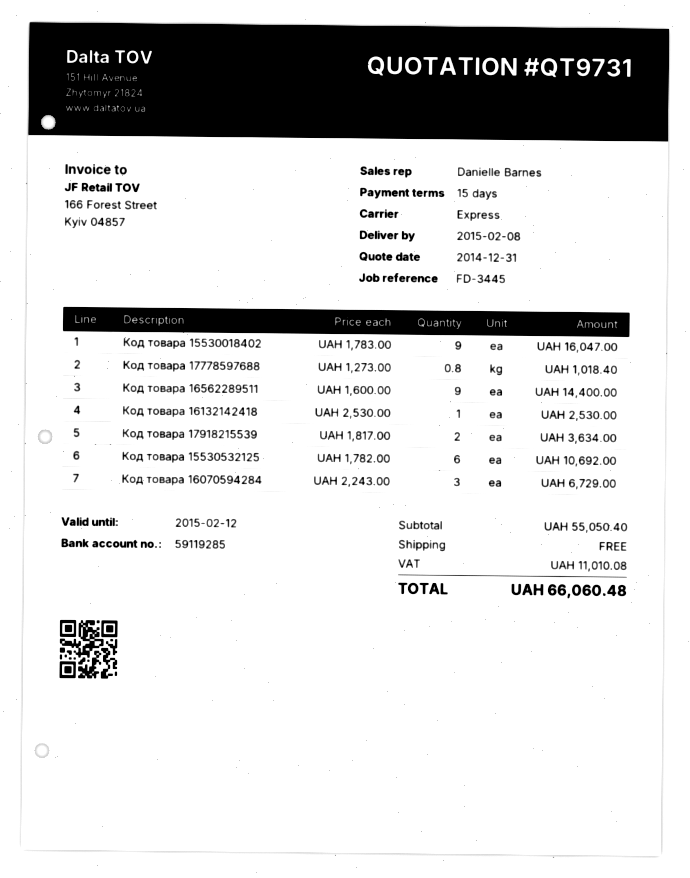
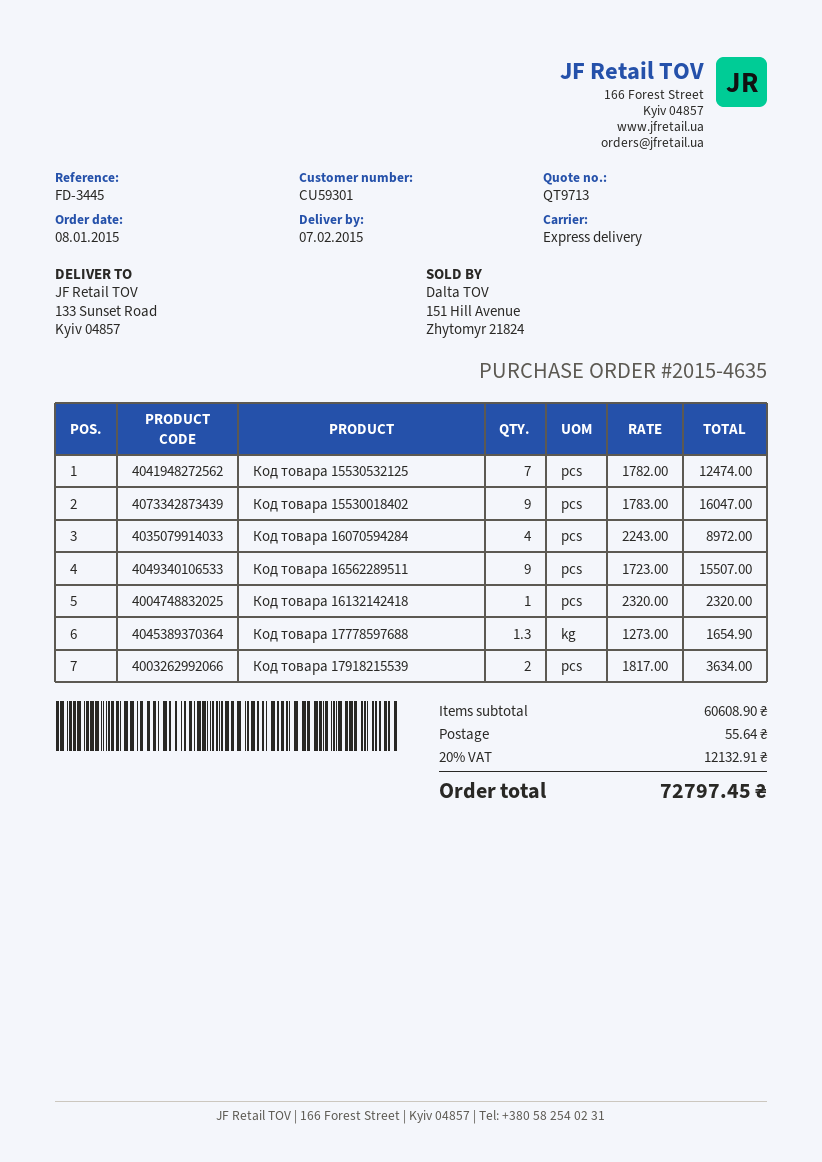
quote number: QT9731 -> QT9713
delivery date: 2015-02-08 -> 2015-02-07
Код товара 17778597688: 0.8 x 1273.00 = 1018.40 -> 1.3 x 1273.00 = 1654.90
Код товара 16562289511: 9 x 1600.00 = 14400.00 -> 9 x 1723.00 = 15507.00
Код товара 16132142418: 1 x 2530.00 = 2530.00 -> 1 x 2320.00 = 2320.00
Код товара 15530532125: 6 x 1782.00 = 10692.00 -> 7 x 1782.00 = 12474.00
Код товара 16070594284: 3 x 2243.00 = 6729.00 -> 4 x 2243.00 = 8972.00
subtotal: 55050.40 -> 60608.90
shipping: 0.00 -> 55.64
tax: 11010.08 -> 12132.91
total: 66060.48 -> 72797.45

